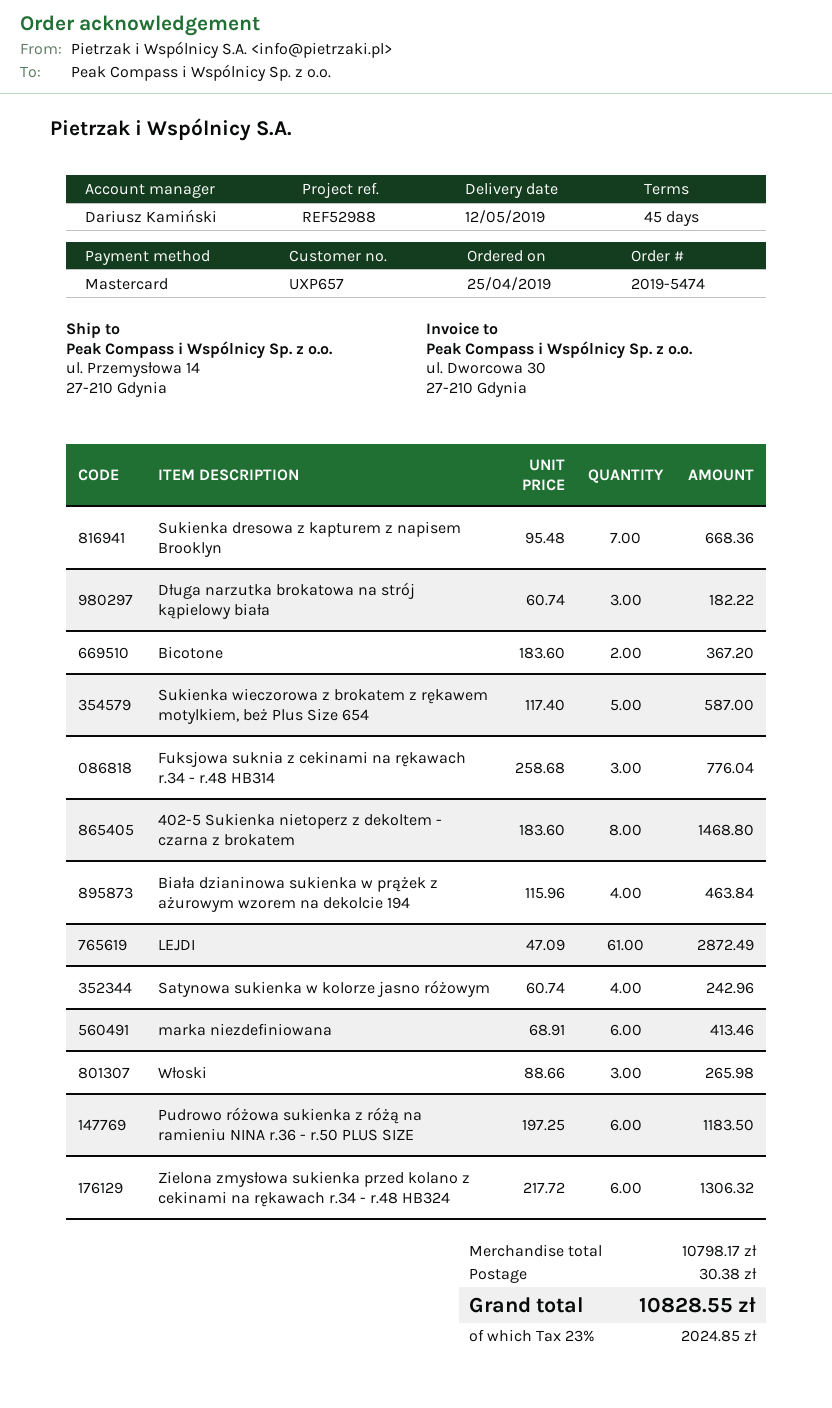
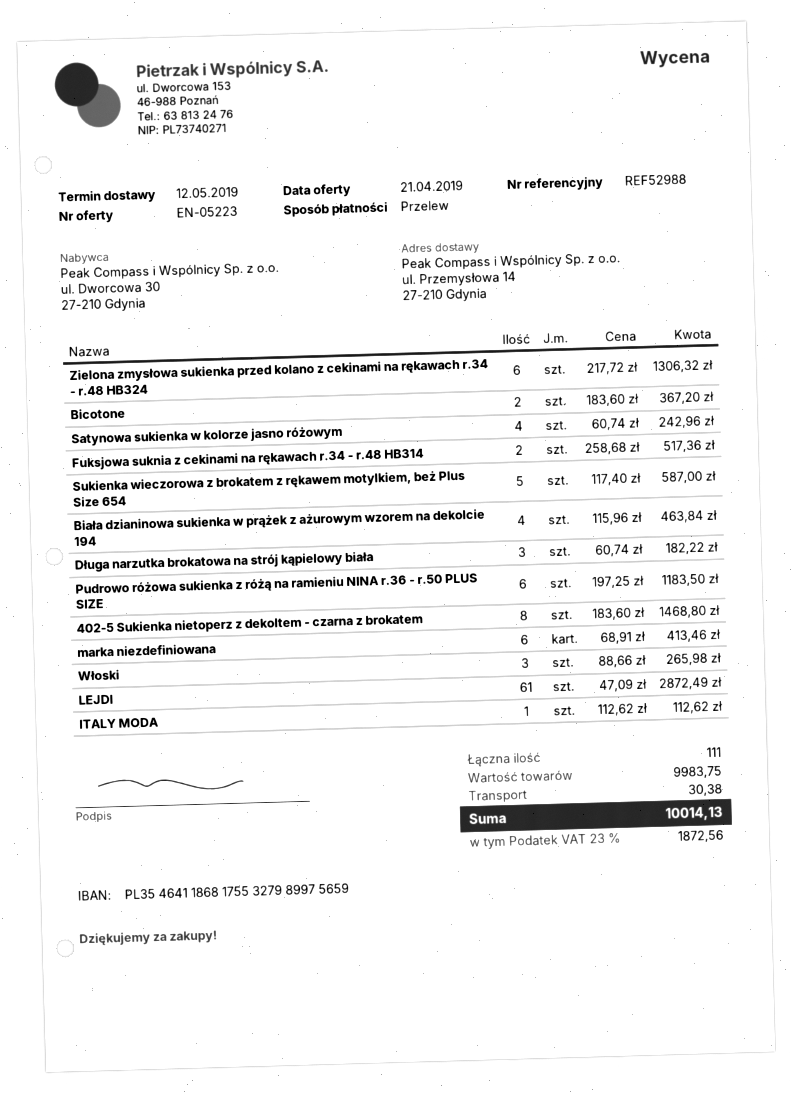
payment method: Mastercard -> bank transfer
Sukienka dresowa z kapturem z napisem Brooklyn: 7 x 95.48 = 668.36 -> none
Fuksjowa suknia z cekinami na rękawach r.34 - r.48 HB314: 3 x 258.68 = 776.04 -> 2 x 258.68 = 517.36
ITALY MODA: none -> 1 x 112.62 = 112.62
subtotal: 10798.17 -> 9983.75
tax: 23% = 2024.85 -> 23% = 1872.56
total: 10828.55 -> 10014.13

